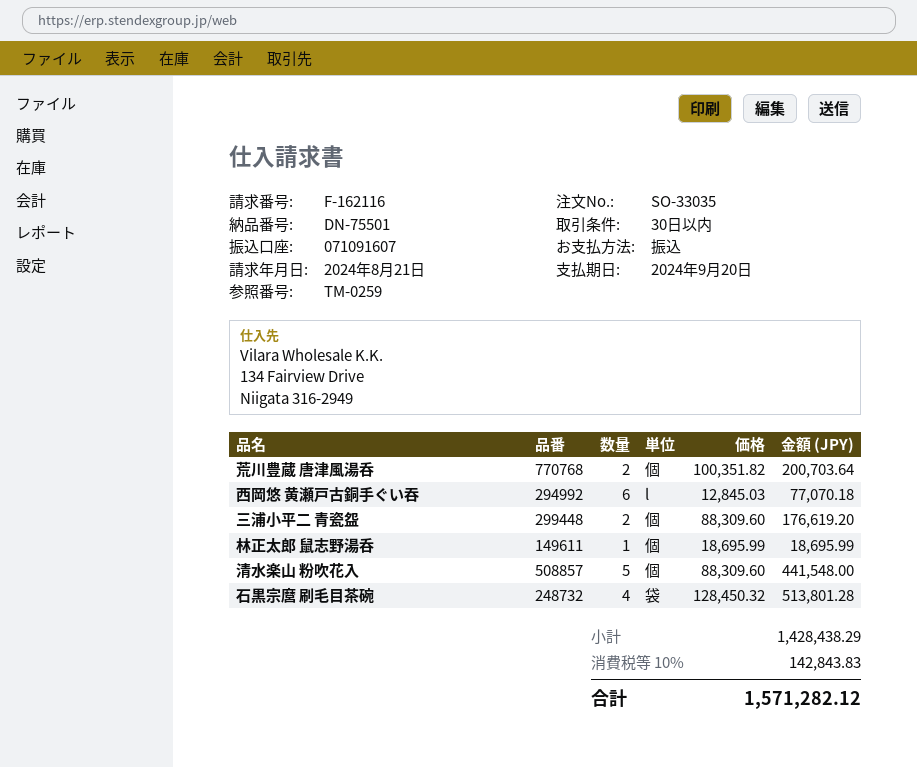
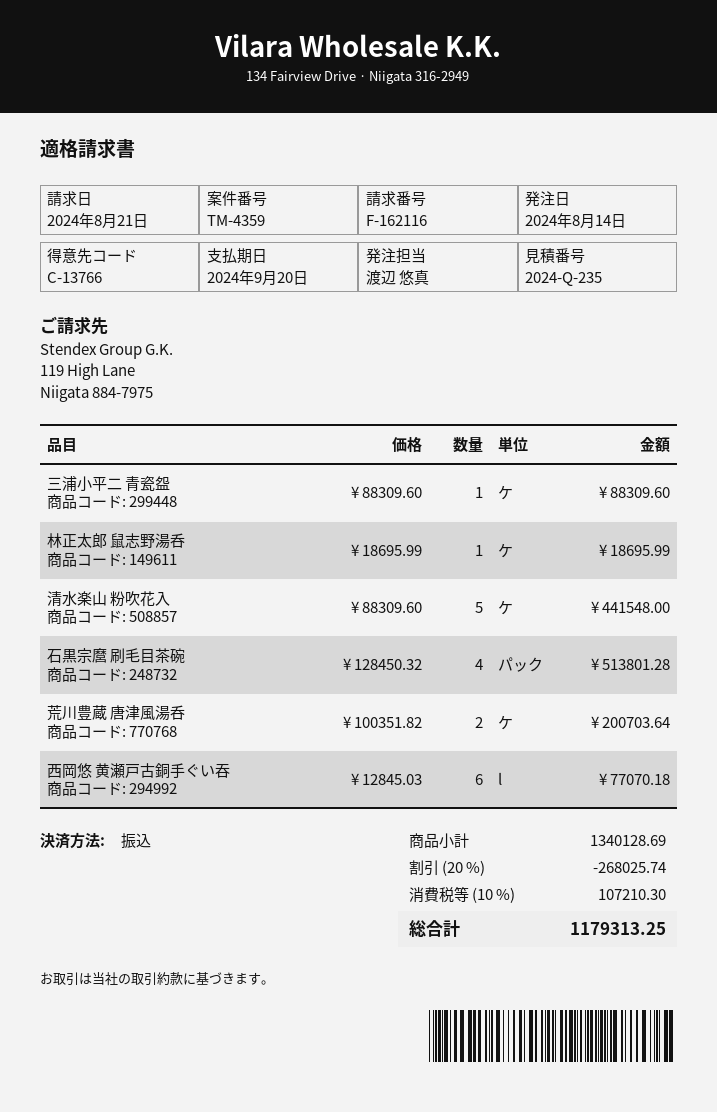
reference: TM-0259 -> TM-4359
三浦小平二 青瓷盌: 2 x 88309.60 = 176619.20 -> 1 x 88309.60 = 88309.60
subtotal: 1428438.29 -> 1340128.69
discount: none -> 20% = 268025.74
tax: 10% = 142843.83 -> 10% = 107210.30
total: 1571282.12 -> 1179313.25

